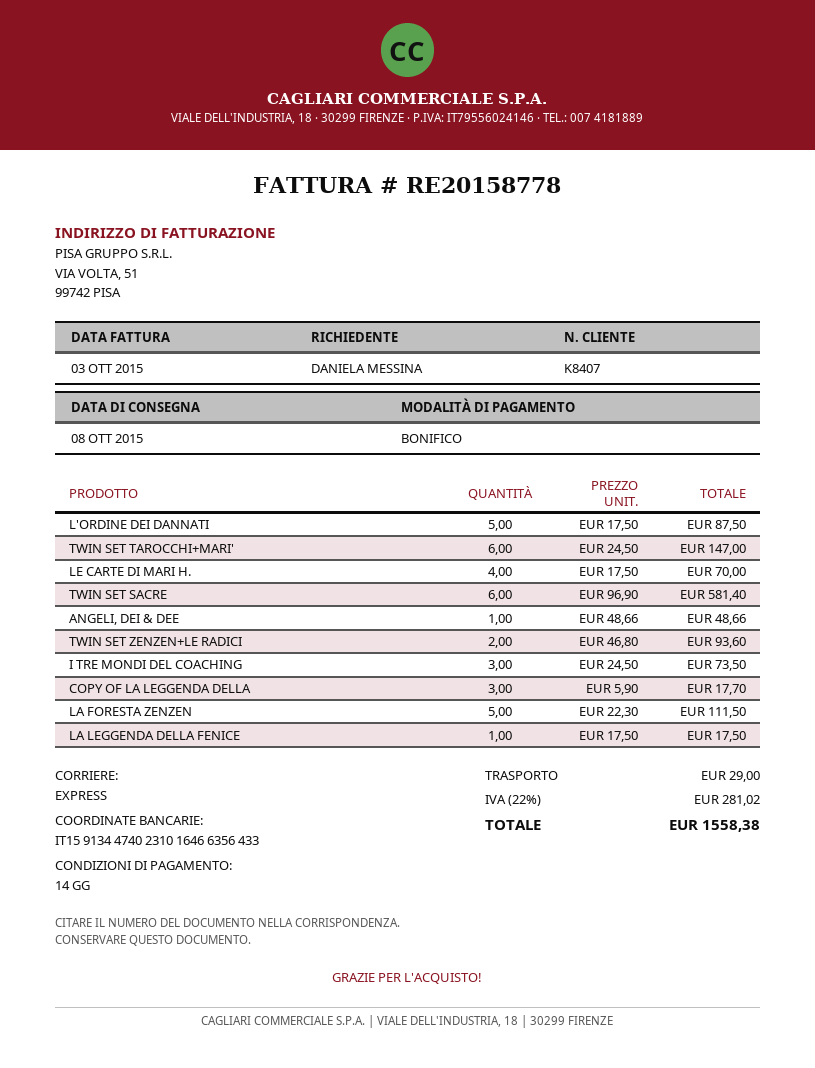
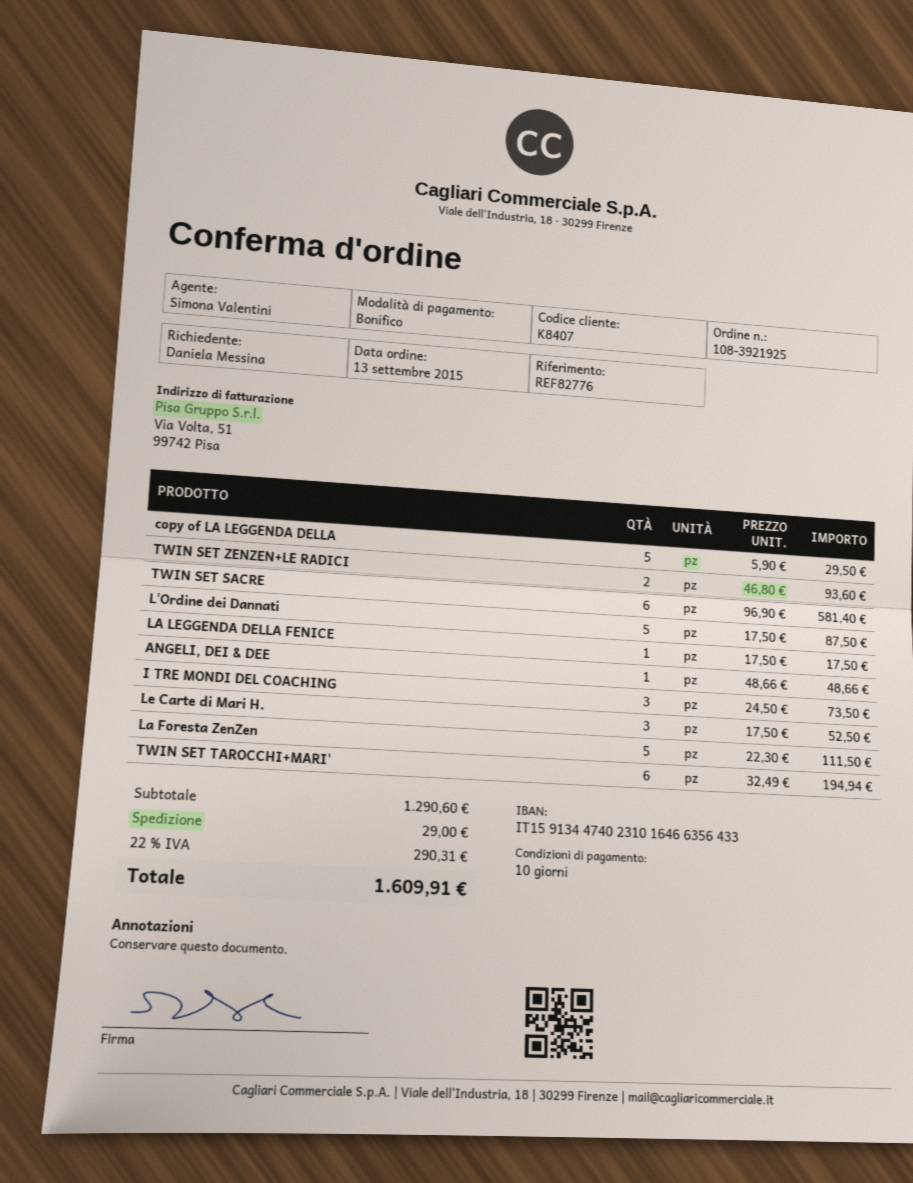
payment terms: 14 days -> 10 days
TWIN SET TAROCCHI+MARI': 6 x 24.50 = 147.00 -> 6 x 32.49 = 194.94
LE CARTE DI MARI H.: 4 x 17.50 = 70.00 -> 3 x 17.50 = 52.50
COPY OF LA LEGGENDA DELLA: 3 x 5.90 = 17.70 -> 5 x 5.90 = 29.50
tax: 22% = 281.02 -> 22% = 290.31
total: 1558.38 -> 1609.91

